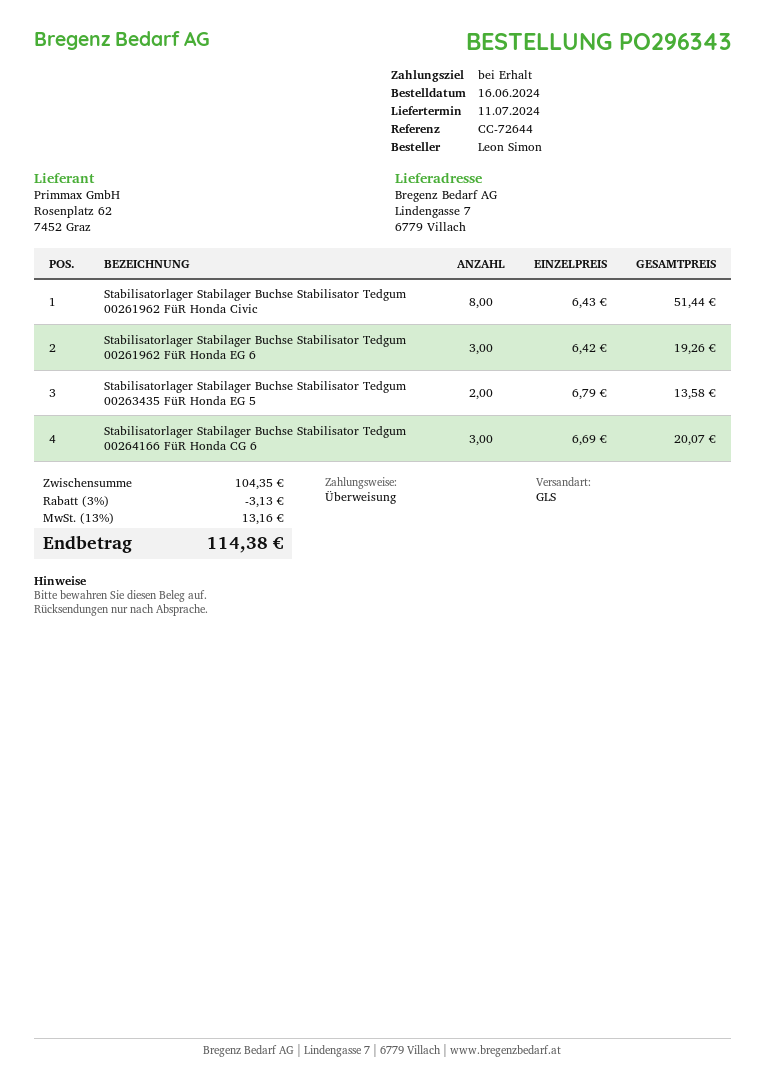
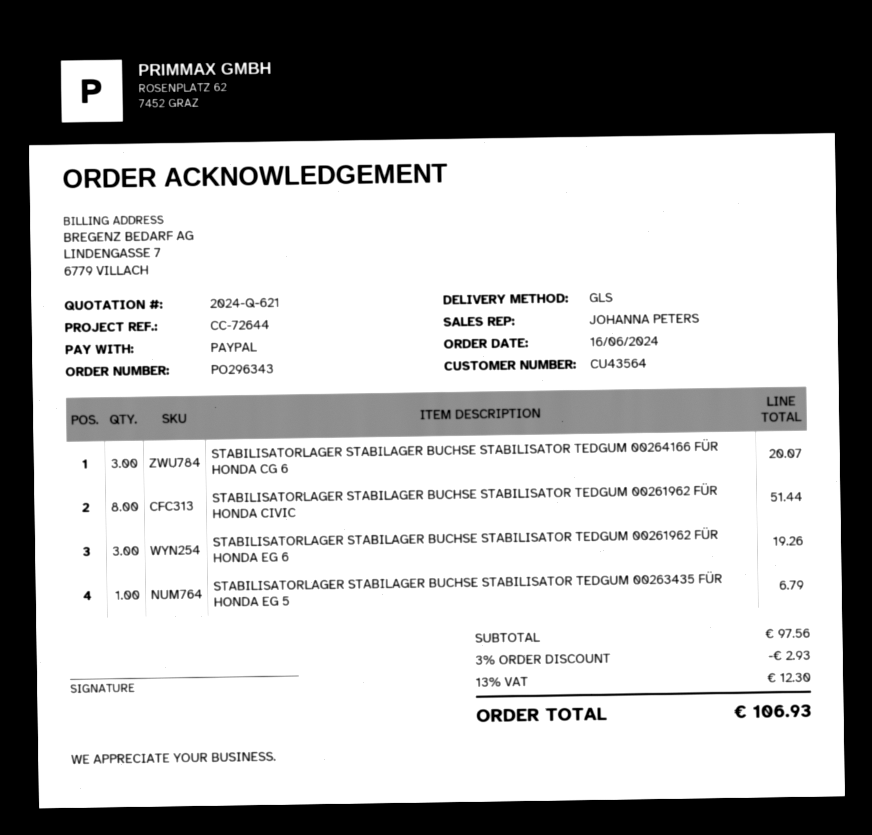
payment method: bank transfer -> PayPal
Stabilisatorlager Stabilager Buchse Stabilisator Tedgum 00263435 FüR Honda EG 5: 2 for 13.58 -> 1 for 6.79
subtotal: 104.35 -> 97.56
discount: 3% = 3.13 -> 3% = 2.93
tax: 13% = 13.16 -> 13% = 12.30
total: 114.38 -> 106.93

